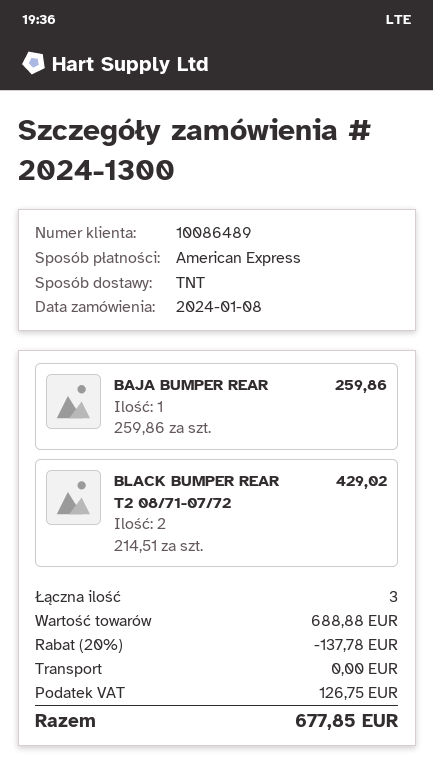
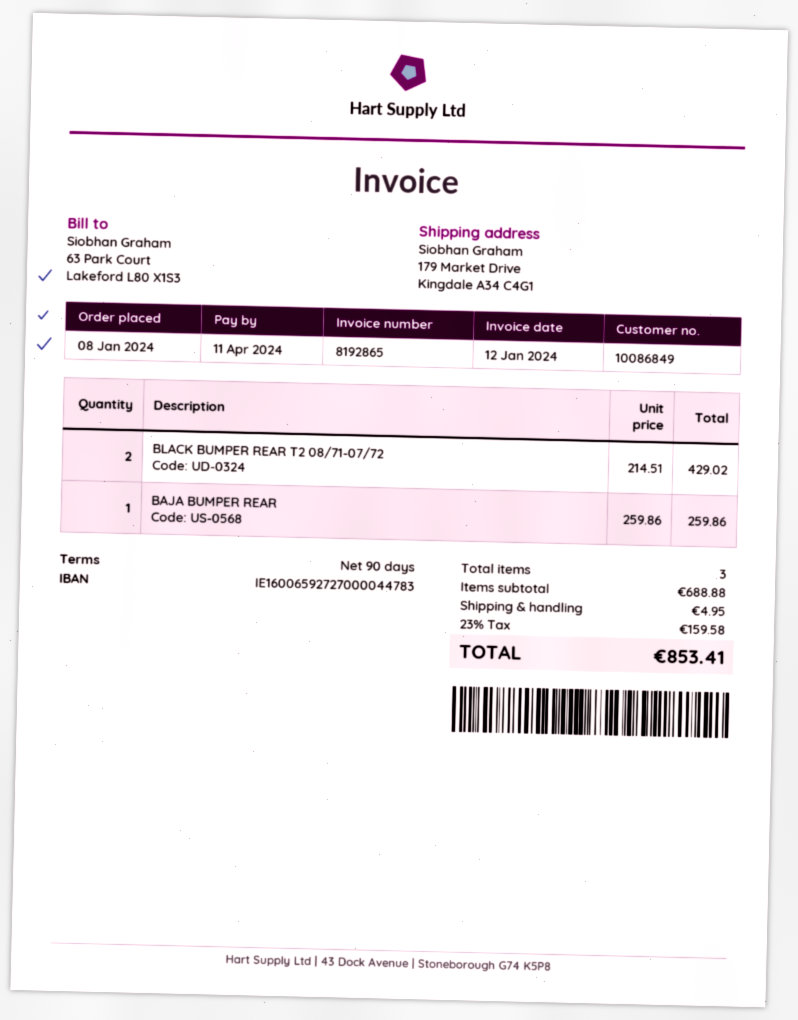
customer number: 10086489 -> 10086849
discount: 20% = 137.78 -> none
shipping: 0.00 -> 4.95
tax: 126.75 -> 159.58
total: 677.85 -> 853.41

